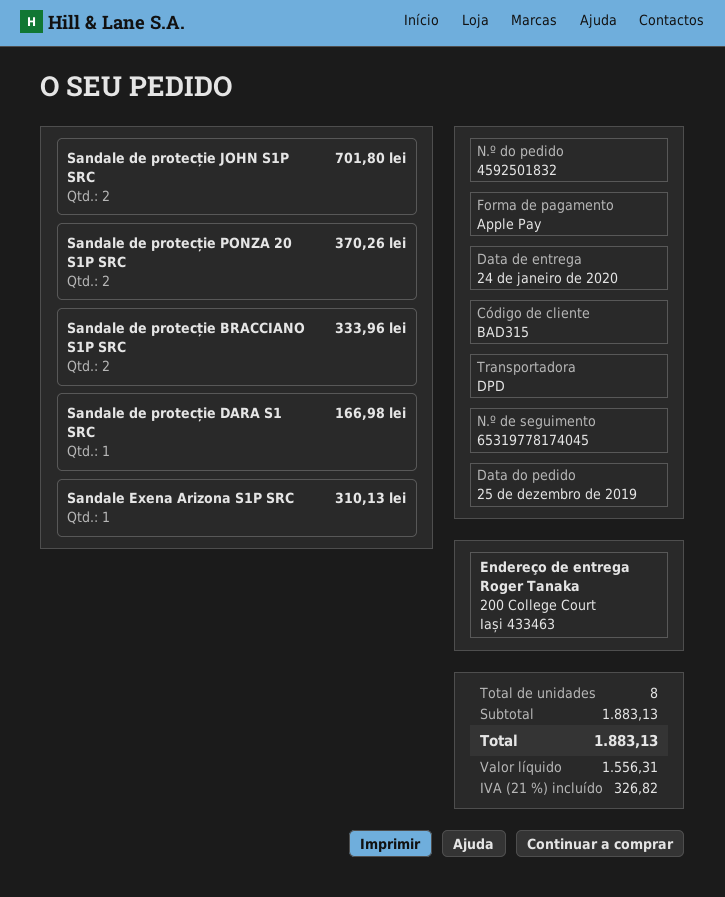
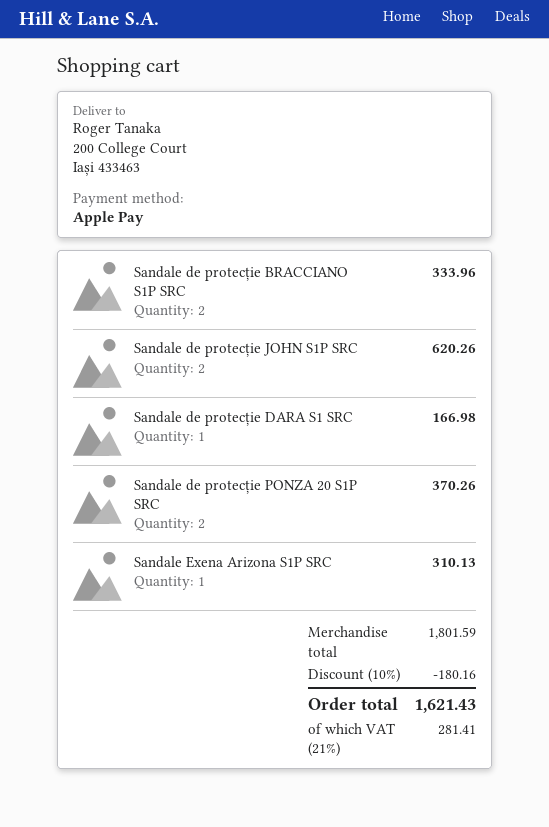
Sandale de protecție JOHN S1P SRC: 2 for 701.80 -> 2 for 620.26
subtotal: 1883.13 -> 1801.59
discount: none -> 10% = 180.16
tax: 21% = 326.82 -> 21% = 281.41
total: 1883.13 -> 1621.43

